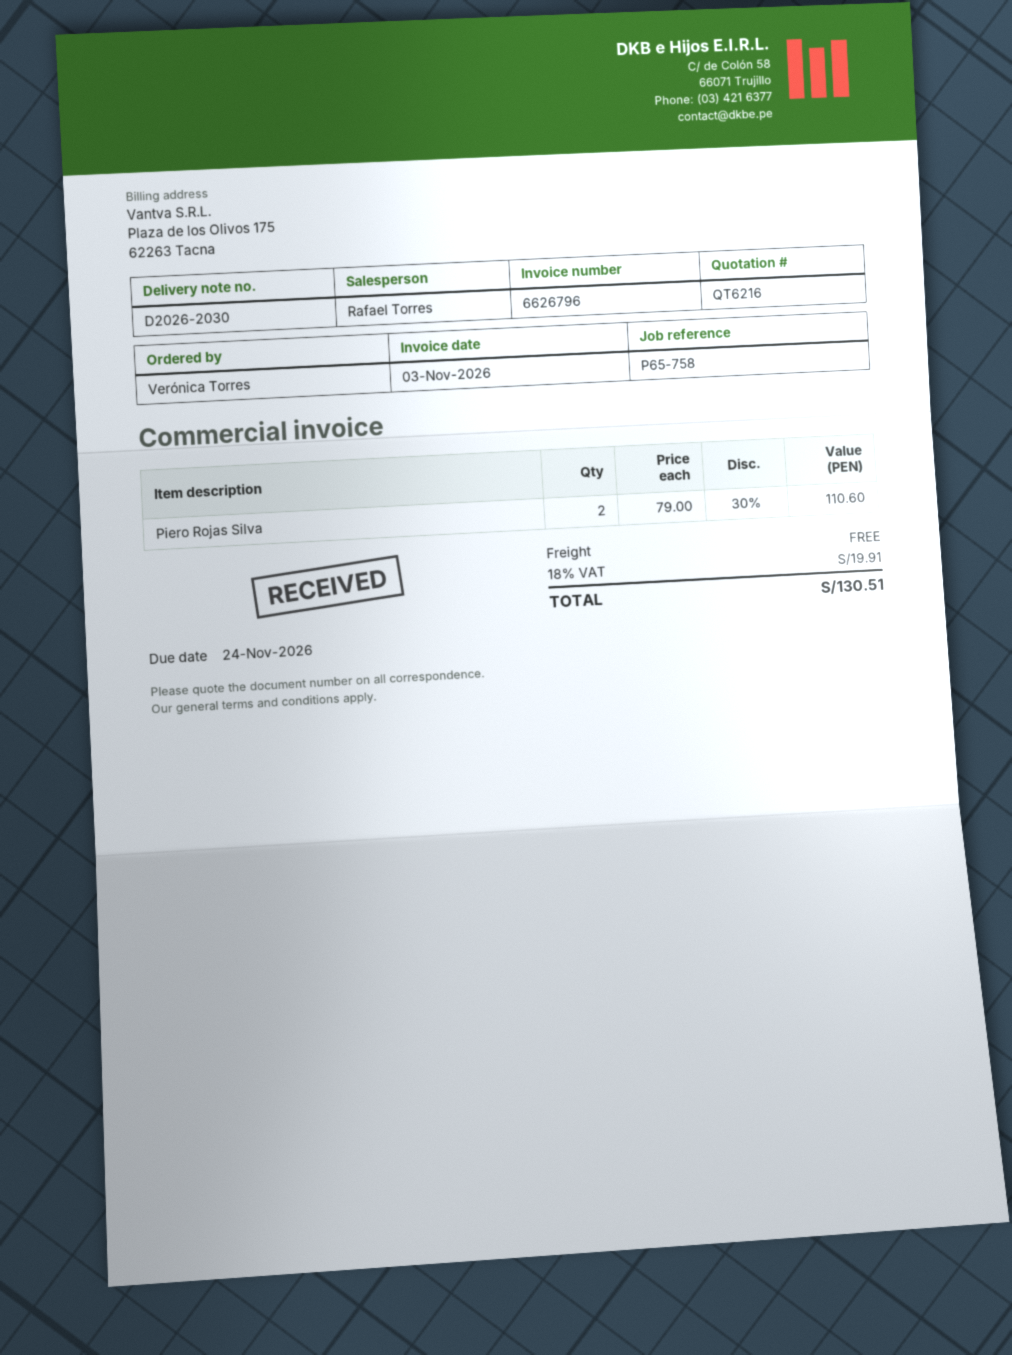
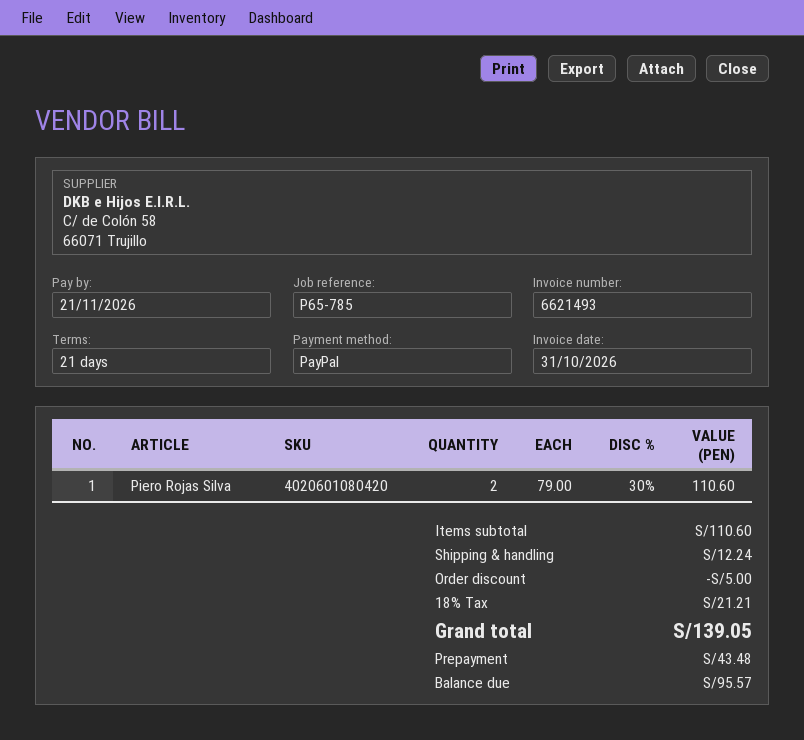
invoice number: 6626796 -> 6621493
invoice date: 2026-11-03 -> 2026-10-31
due date: 2026-11-24 -> 2026-11-21
reference: P65-758 -> P65-785
discount: none -> 5.00
shipping: 0.00 -> 12.24
tax: 18% = 19.91 -> 18% = 21.21
total: 130.51 -> 139.05

